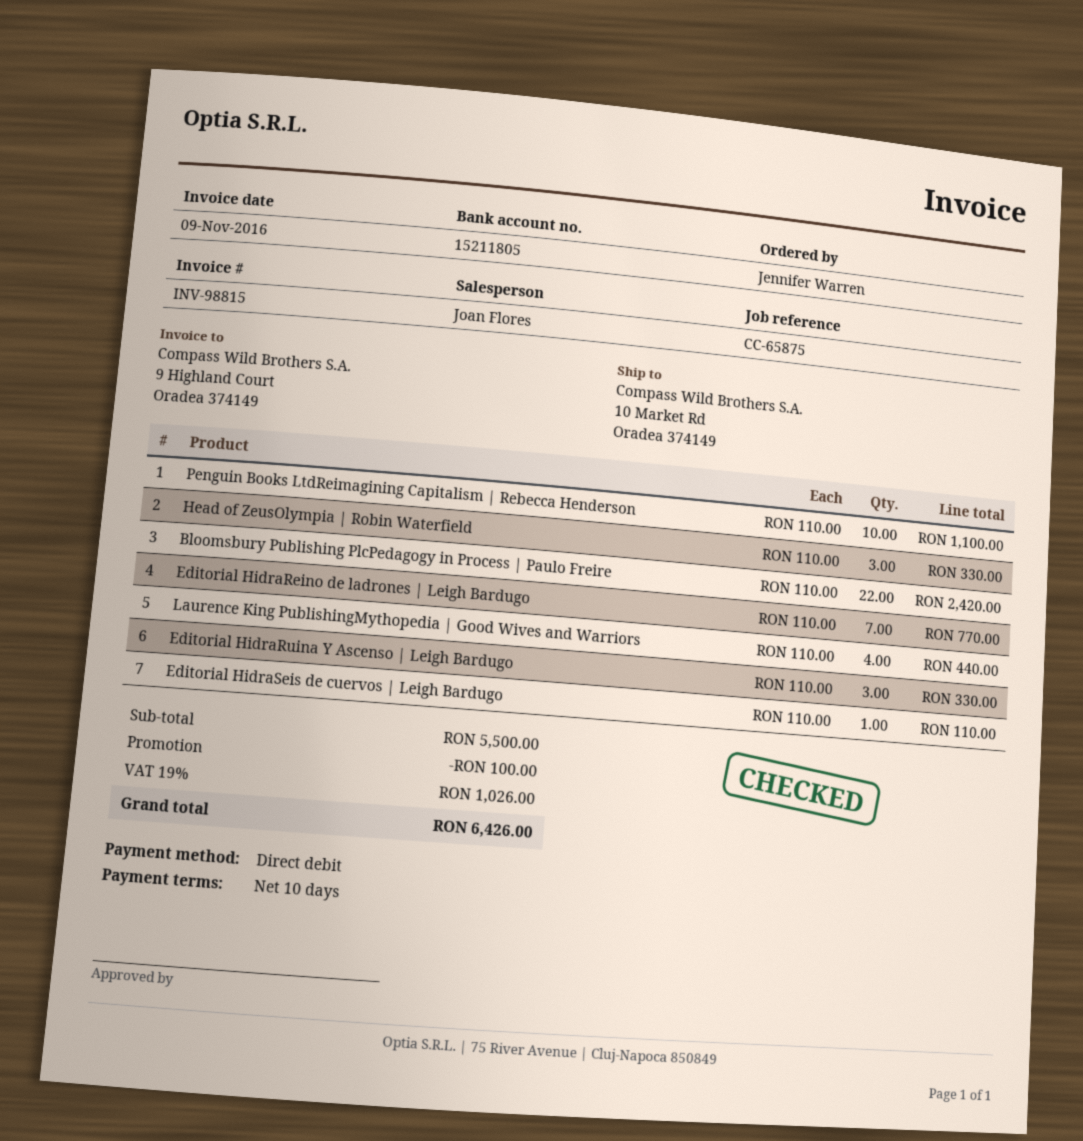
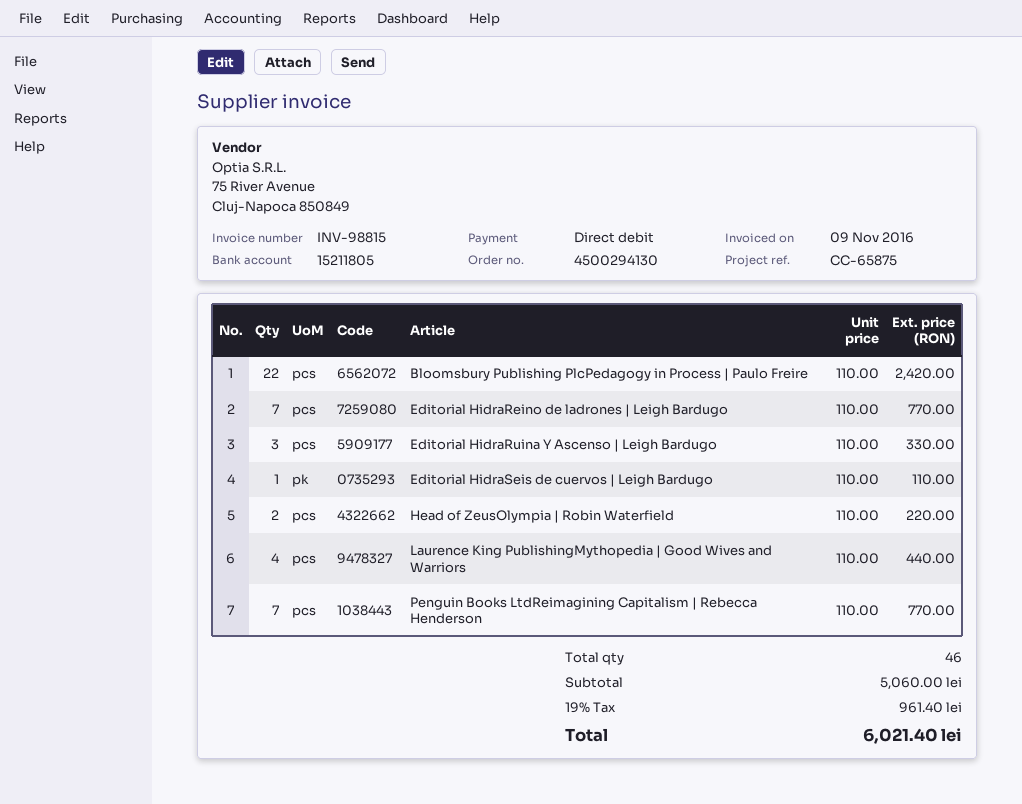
Penguin Books LtdReimagining Capitalism | Rebecca Henderson: 10 x 110.00 = 1100.00 -> 7 x 110.00 = 770.00
Head of ZeusOlympia | Robin Waterfield: 3 x 110.00 = 330.00 -> 2 x 110.00 = 220.00
subtotal: 5500.00 -> 5060.00
discount: 100.00 -> none
tax: 19% = 1026.00 -> 19% = 961.40
total: 6426.00 -> 6021.40

